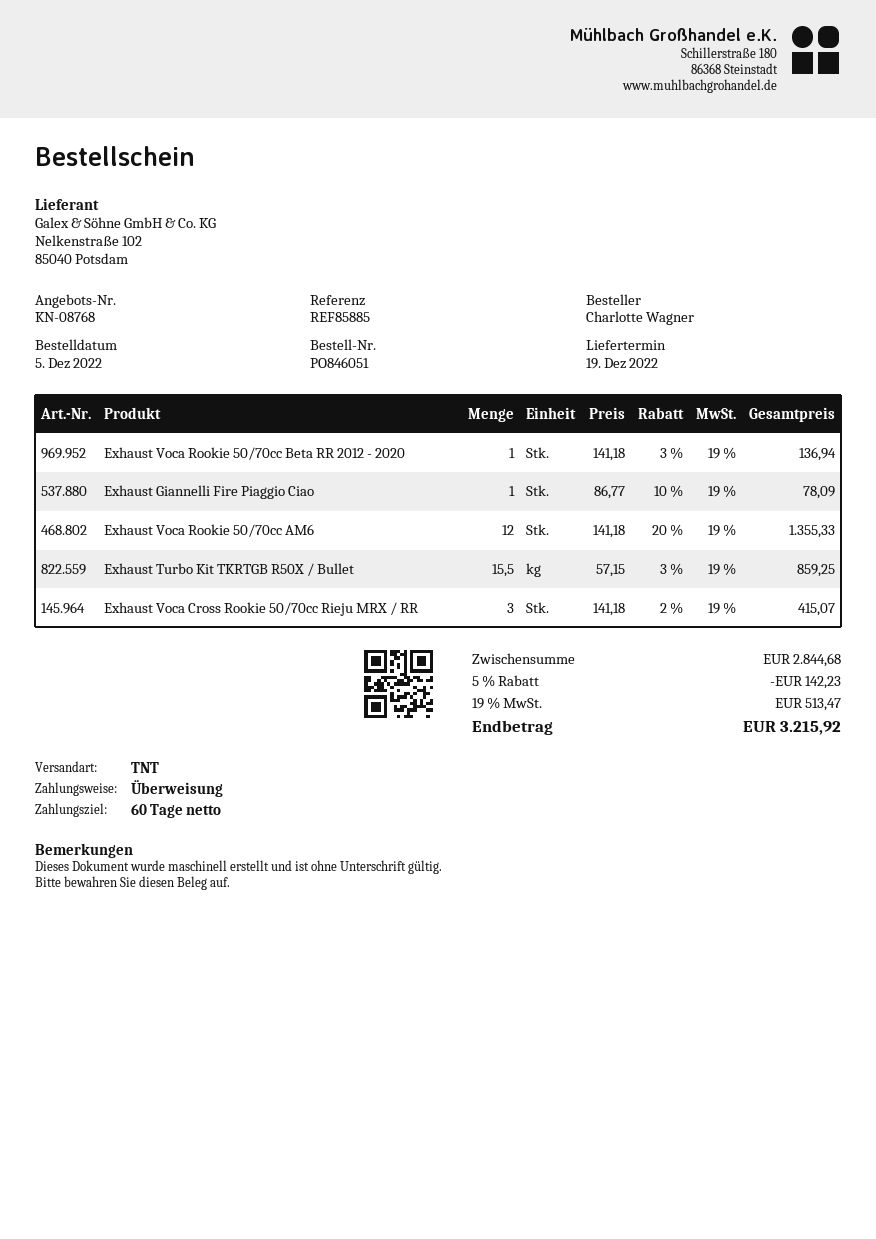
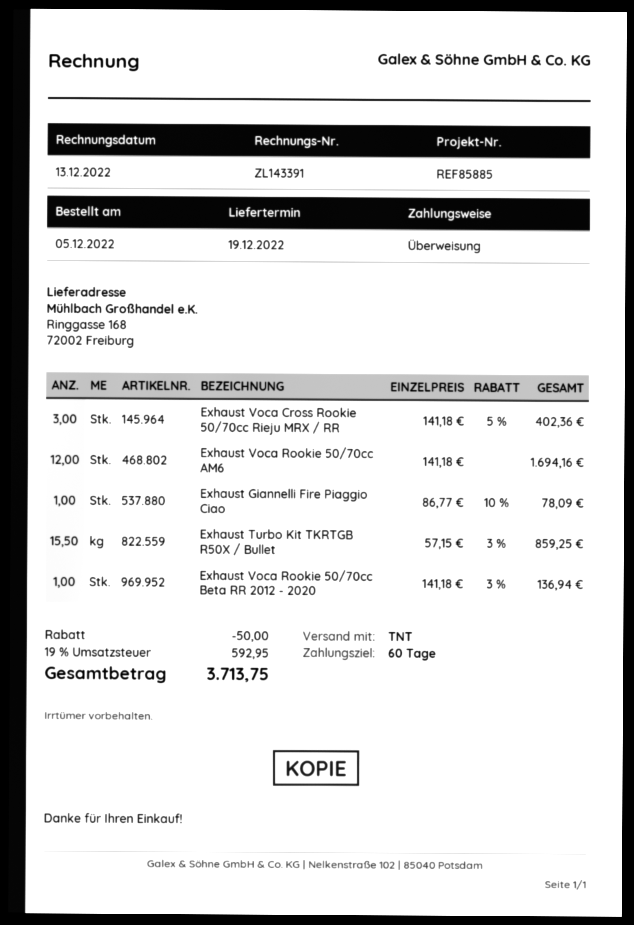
Exhaust Voca Rookie 50/70cc AM6: 12 x 141.18 - 20% = 1355.33 -> 12 x 141.18 = 1694.16
Exhaust Voca Cross Rookie 50/70cc Rieju MRX / RR: 3 x 141.18 - 2% = 415.07 -> 3 x 141.18 - 5% = 402.36
discount: 142.23 -> 50.00
tax: 19% = 513.47 -> 19% = 592.95
total: 3215.92 -> 3713.75

